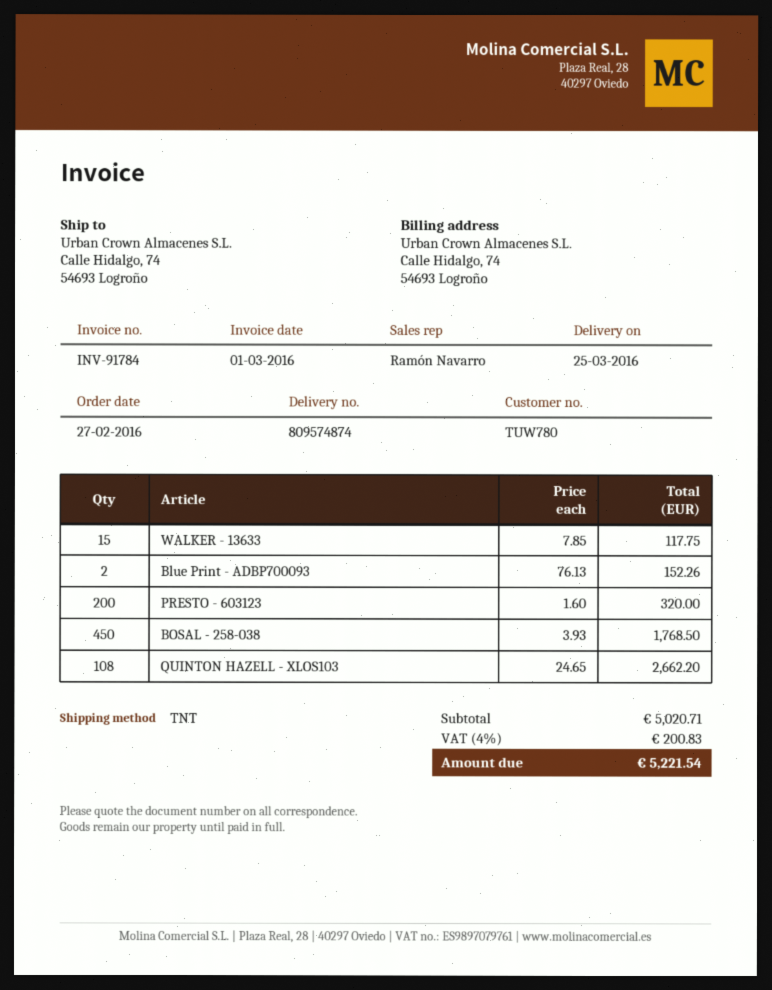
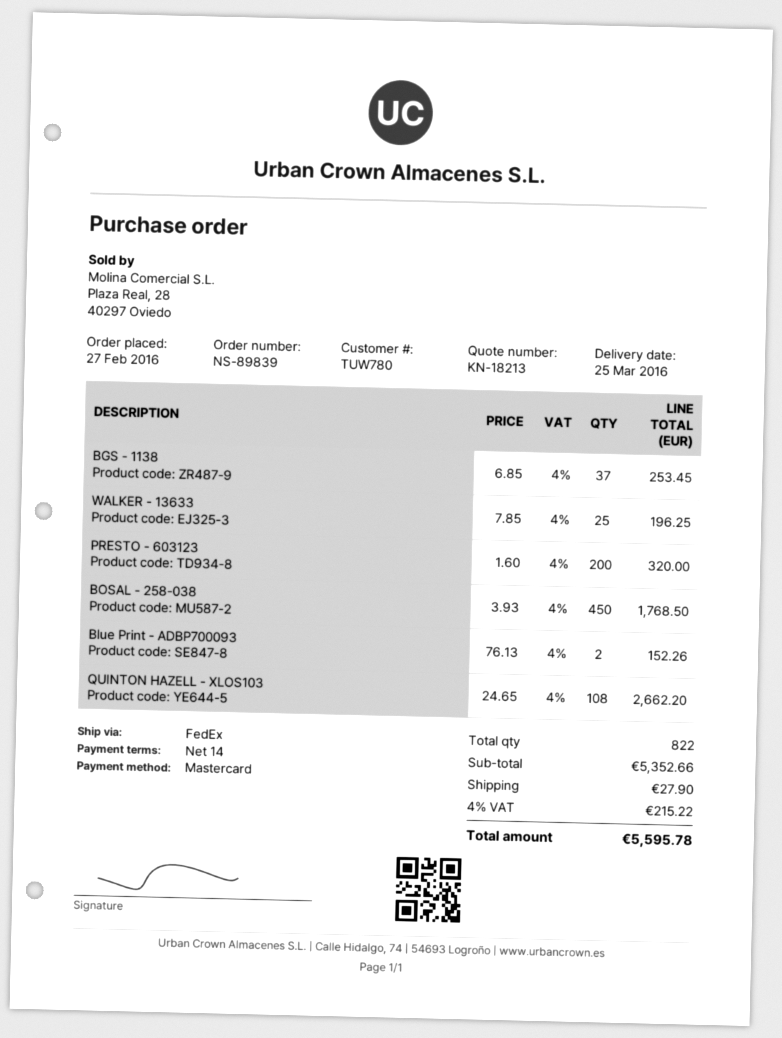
shipping method: TNT -> FedEx
WALKER - 13633: 15 x 7.85 = 117.75 -> 25 x 7.85 = 196.25
BGS - 1138: none -> 37 x 6.85 = 253.45
subtotal: 5020.71 -> 5352.66
shipping: none -> 27.90
tax: 4% = 200.83 -> 4% = 215.22
total: 5221.54 -> 5595.78

